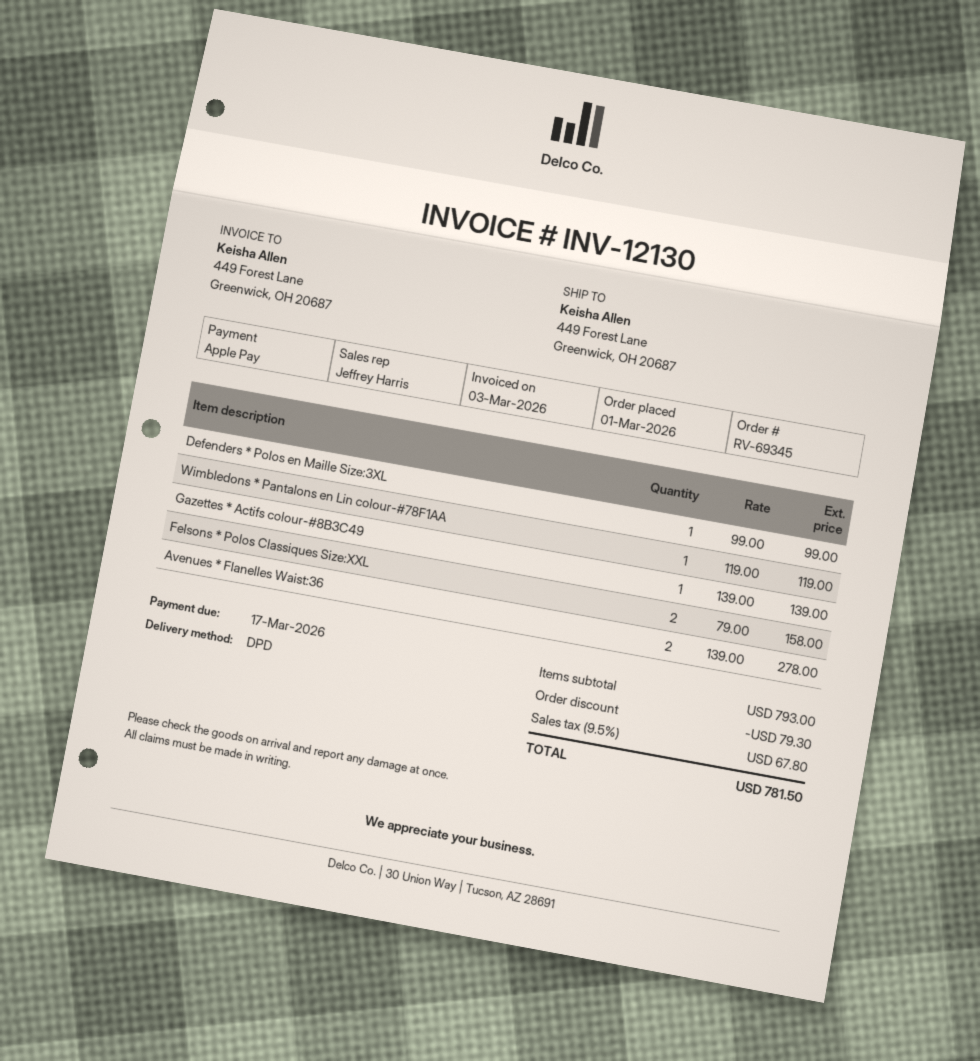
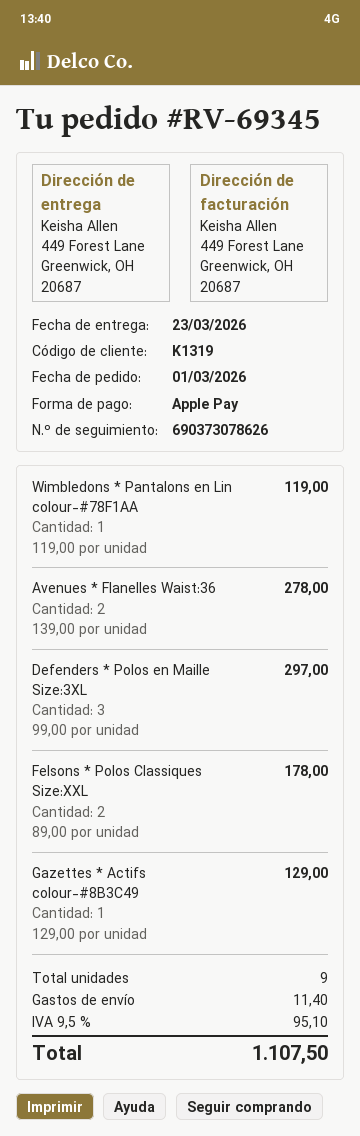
Defenders * Polos en Maille Size:3XL: 1 x 99.00 = 99.00 -> 3 x 99.00 = 297.00
Gazettes * Actifs colour-#8B3C49: 1 x 139.00 = 139.00 -> 1 x 129.00 = 129.00
Felsons * Polos Classiques Size:XXL: 2 x 79.00 = 158.00 -> 2 x 89.00 = 178.00
discount: 79.30 -> none
shipping: none -> 11.40
tax: 9.5% = 67.80 -> 9.5% = 95.10
total: 781.50 -> 1107.50

